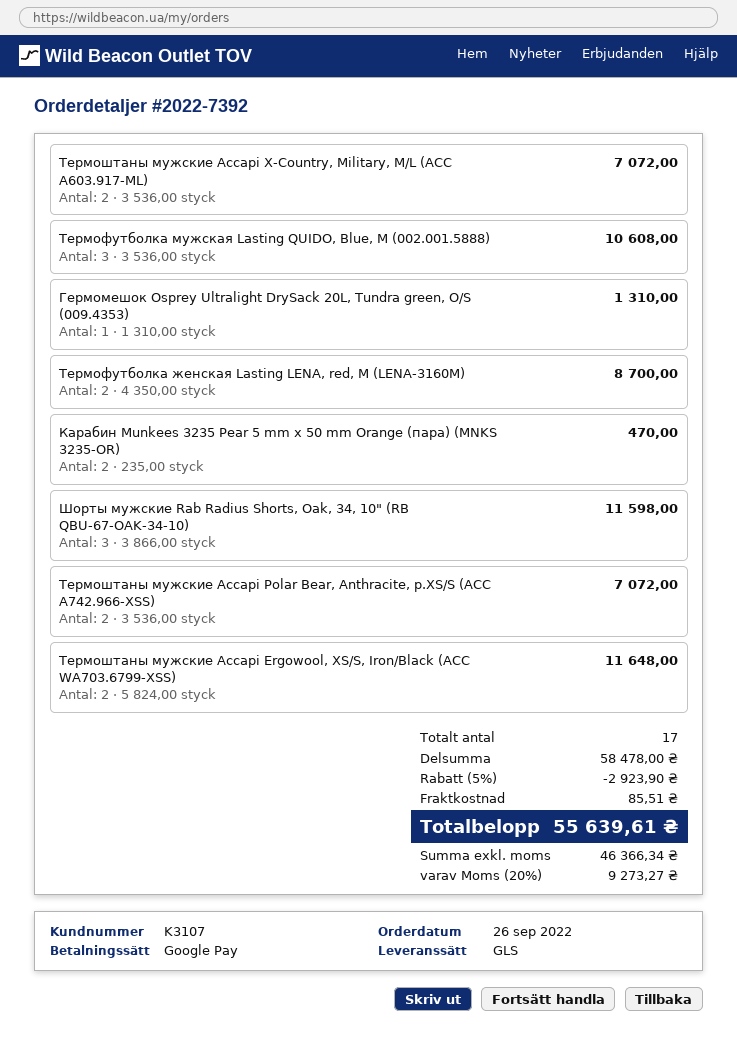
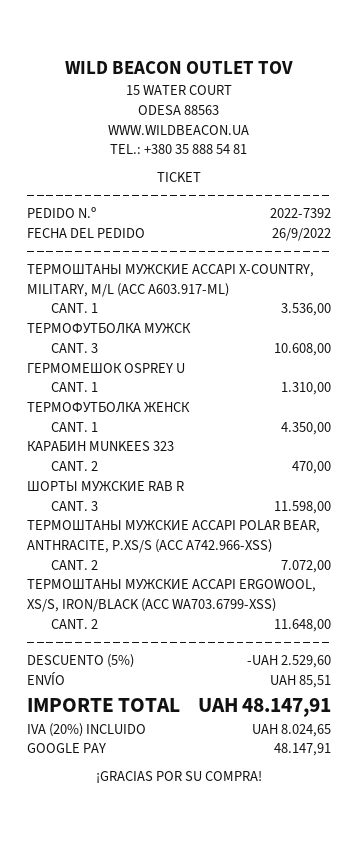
Термоштаны мужские Accapi X-Country, Military, M/L (ACC А603.917-ML): 2 for 7072.00 -> 1 for 3536.00
Термофутболка женская Lasting LENA, red, M (LENA-3160M): 2 for 8700.00 -> 1 for 4350.00
discount: 5% = 2923.90 -> 5% = 2529.60
tax: 20% = 9273.27 -> 20% = 8024.65
total: 55639.61 -> 48147.91

